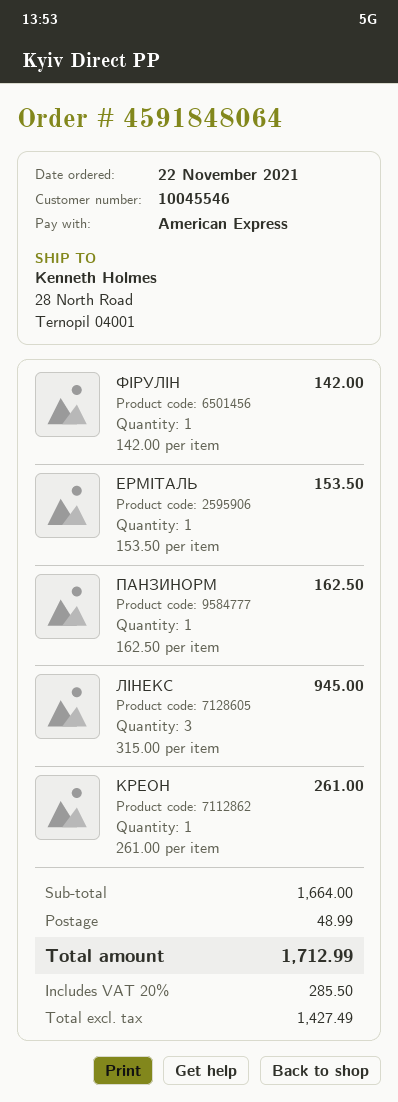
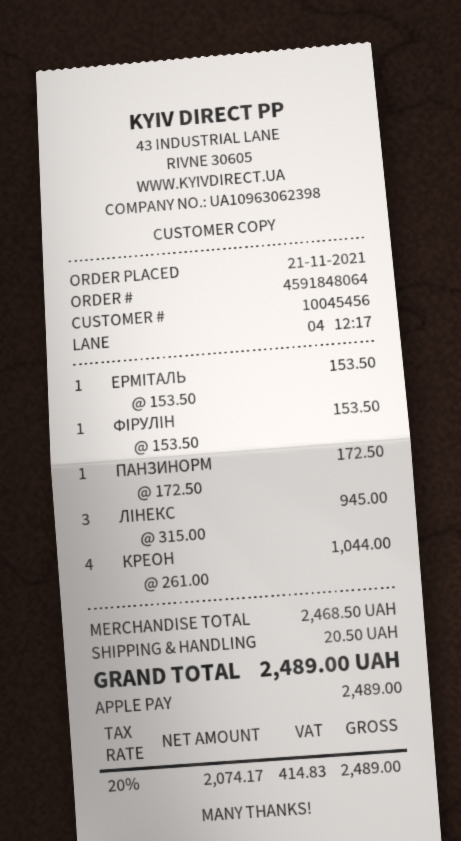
order date: 2021-11-22 -> 2021-11-21
customer number: 10045546 -> 10045456
payment method: American Express -> Apple Pay
ФІРУЛІН: 1 x 142.00 = 142.00 -> 1 x 153.50 = 153.50
ПАНЗИНОРМ: 1 x 162.50 = 162.50 -> 1 x 172.50 = 172.50
КРЕОН: 1 x 261.00 = 261.00 -> 4 x 261.00 = 1044.00
subtotal: 1664.00 -> 2468.50
shipping: 48.99 -> 20.50
net: 1427.49 -> 2074.17
tax: 20% = 285.50 -> 20% = 414.83
total: 1712.99 -> 2489.00

